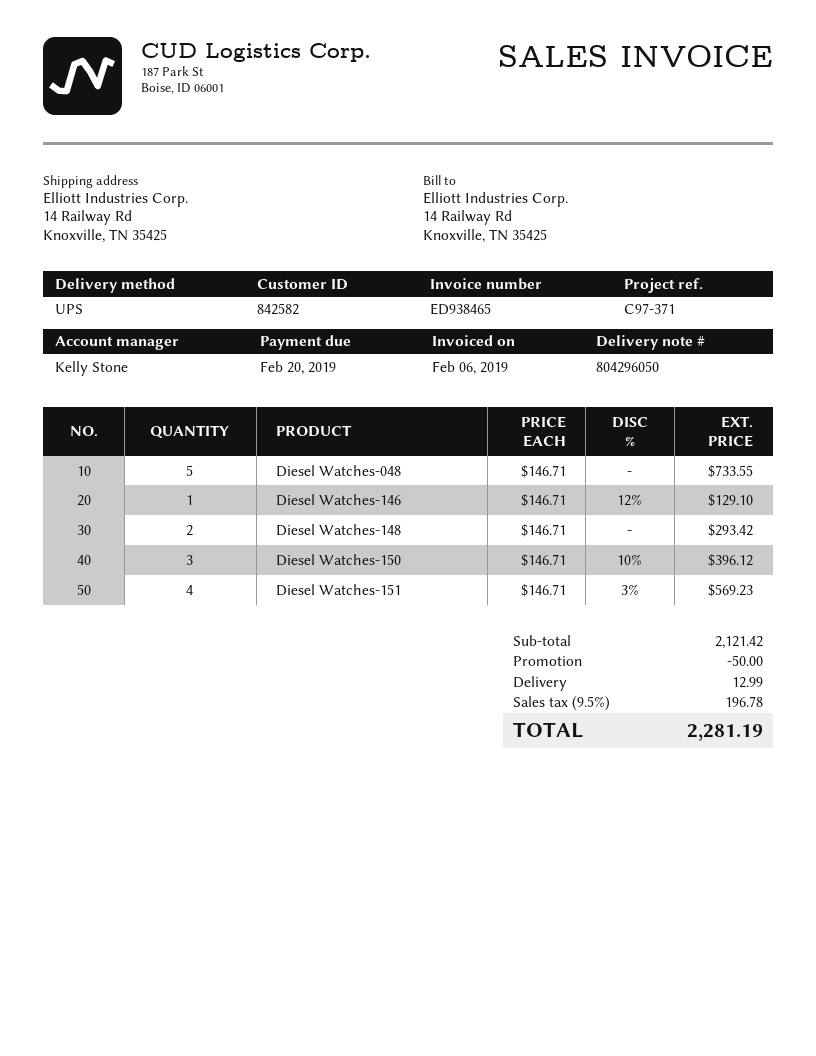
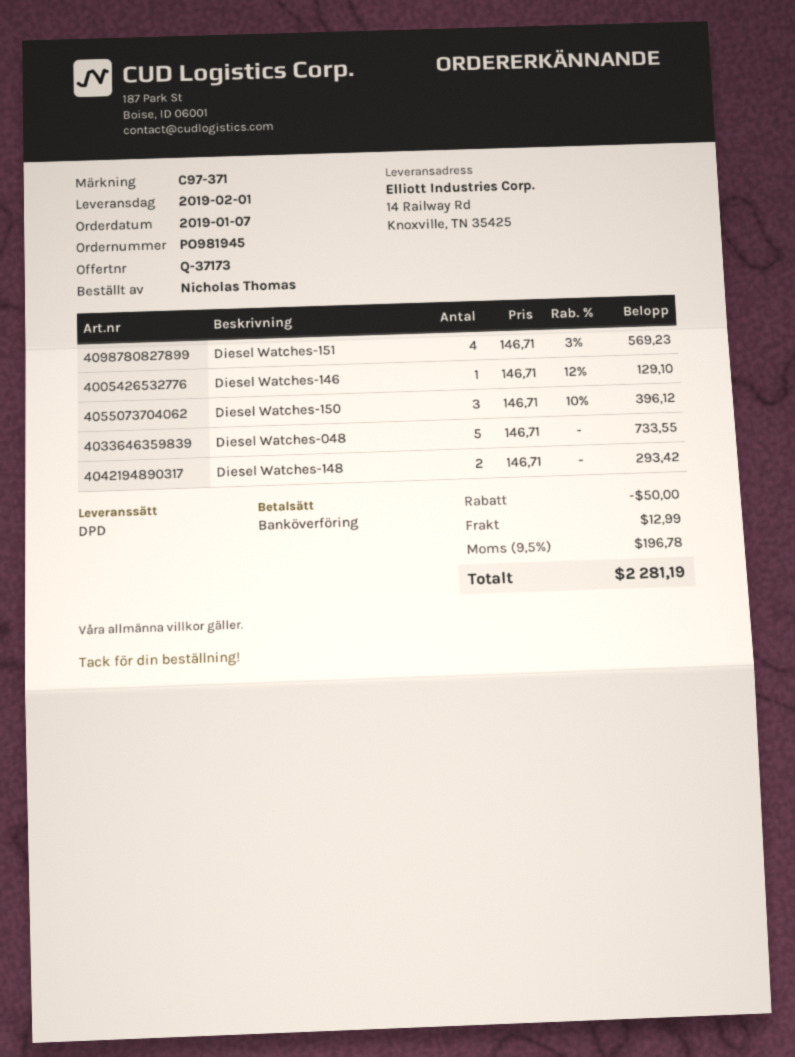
shipping method: UPS -> DPD

